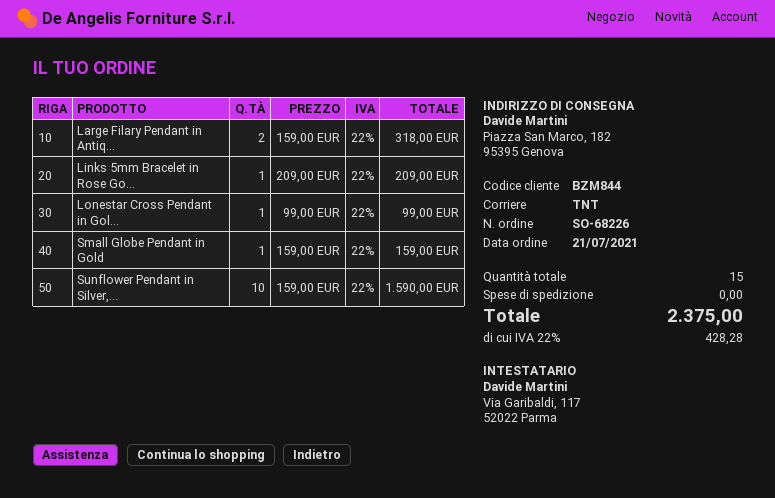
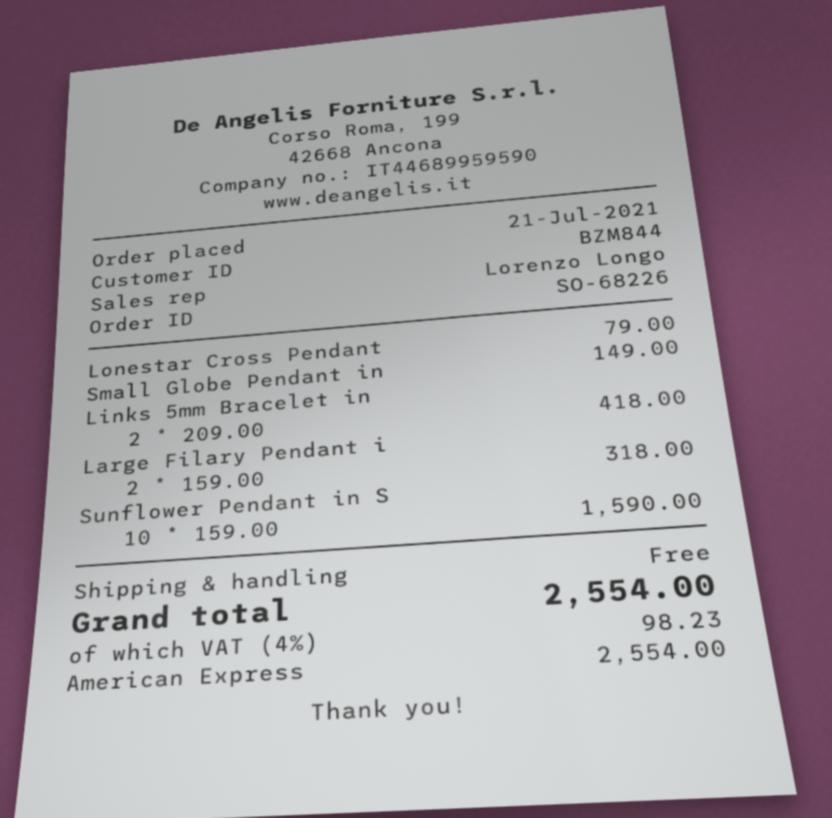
Links 5mm Bracelet in Rose Go...: 1 x 209.00 = 209.00 -> 2 x 209.00 = 418.00
Lonestar Cross Pendant in Gol...: 1 x 99.00 = 99.00 -> 1 x 79.00 = 79.00
Small Globe Pendant in Gold: 1 x 159.00 = 159.00 -> 1 x 149.00 = 149.00
tax: 22% = 428.28 -> 4% = 98.23
total: 2375.00 -> 2554.00

